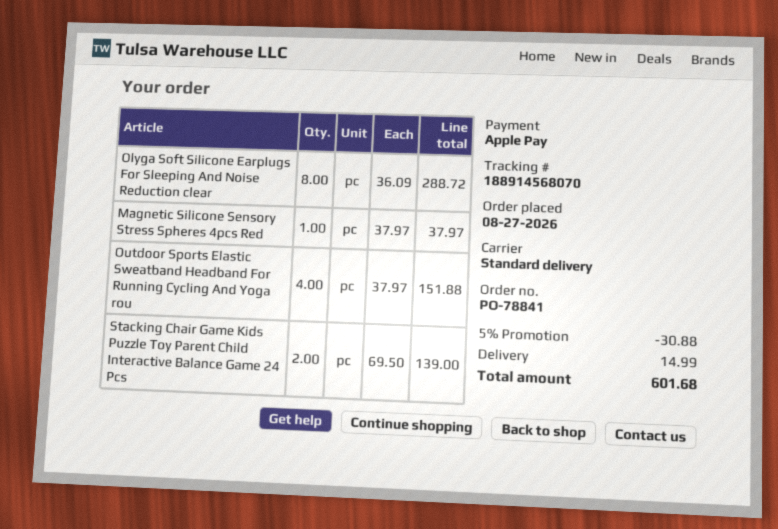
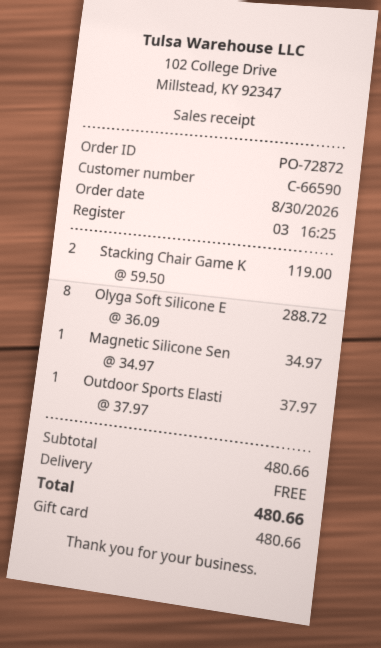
order number: PO-78841 -> PO-72872
order date: 2026-08-27 -> 2026-08-30
payment method: Apple Pay -> gift card
Magnetic Silicone Sensory Stress Spheres 4pcs Red: 1 x 37.97 = 37.97 -> 1 x 34.97 = 34.97
Outdoor Sports Elastic Sweatband Headband For Running Cycling And Yoga rou: 4 x 37.97 = 151.88 -> 1 x 37.97 = 37.97
Stacking Chair Game Kids Puzzle Toy Parent Child Interactive Balance Game 24 Pcs: 2 x 69.50 = 139.00 -> 2 x 59.50 = 119.00
discount: 5% = 30.88 -> none
shipping: 14.99 -> 0.00
total: 601.68 -> 480.66

